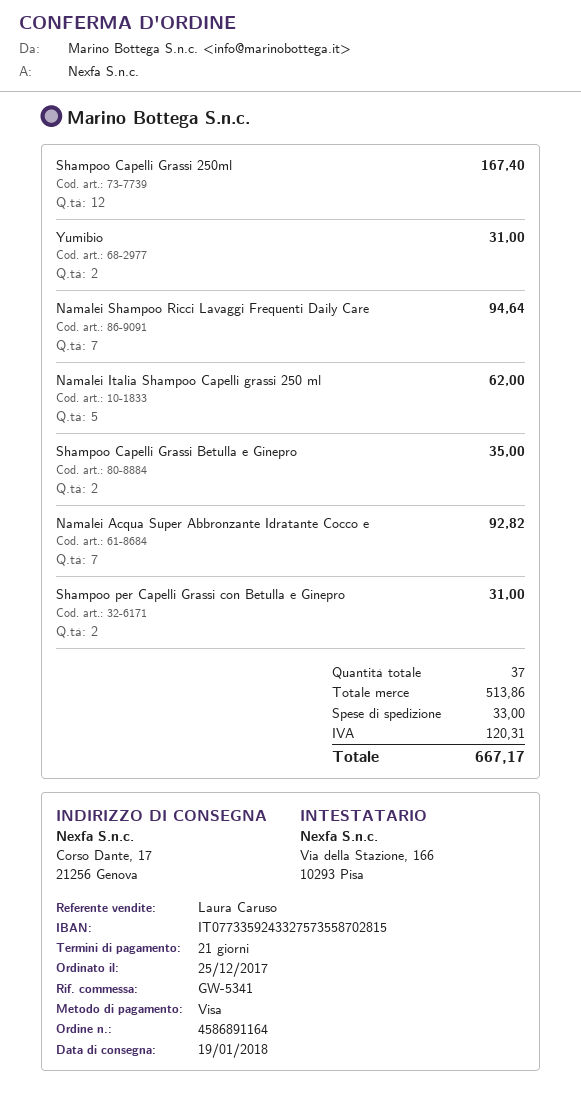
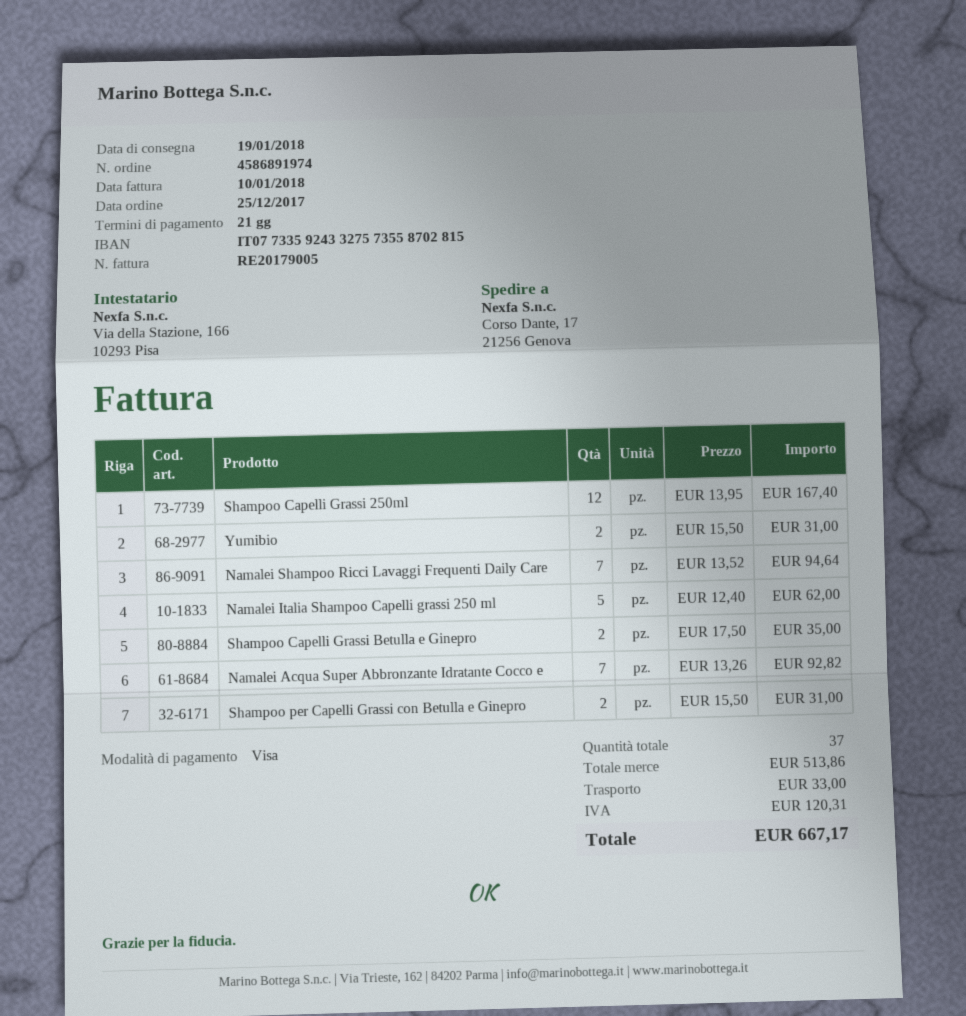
order number: 4586891164 -> 4586891974

